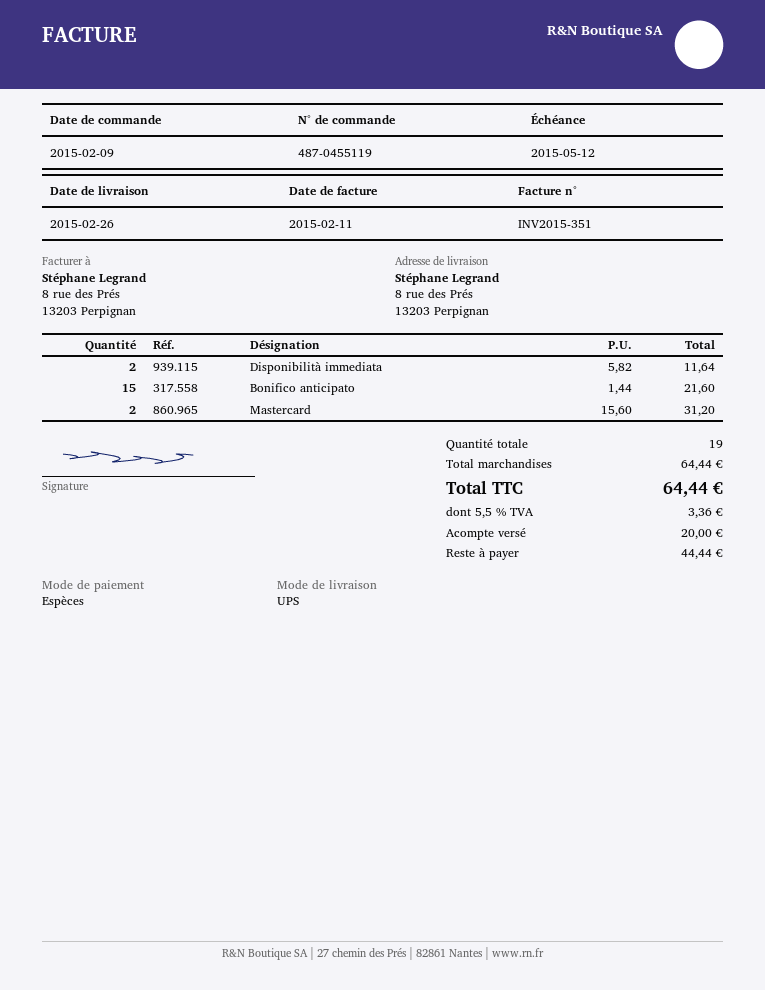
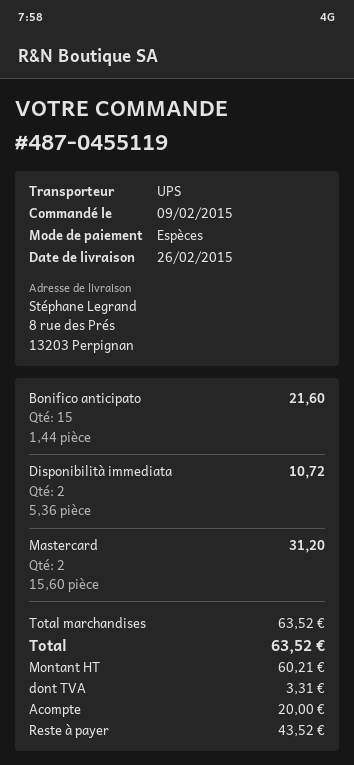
Disponibilità immediata: 2 x 5.82 = 11.64 -> 2 x 5.36 = 10.72
subtotal: 64.44 -> 63.52
tax: 3.36 -> 3.31
total: 64.44 -> 63.52
balance: 44.44 -> 43.52

